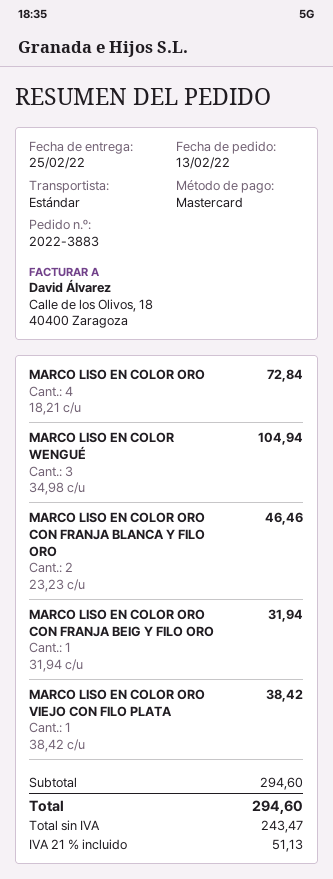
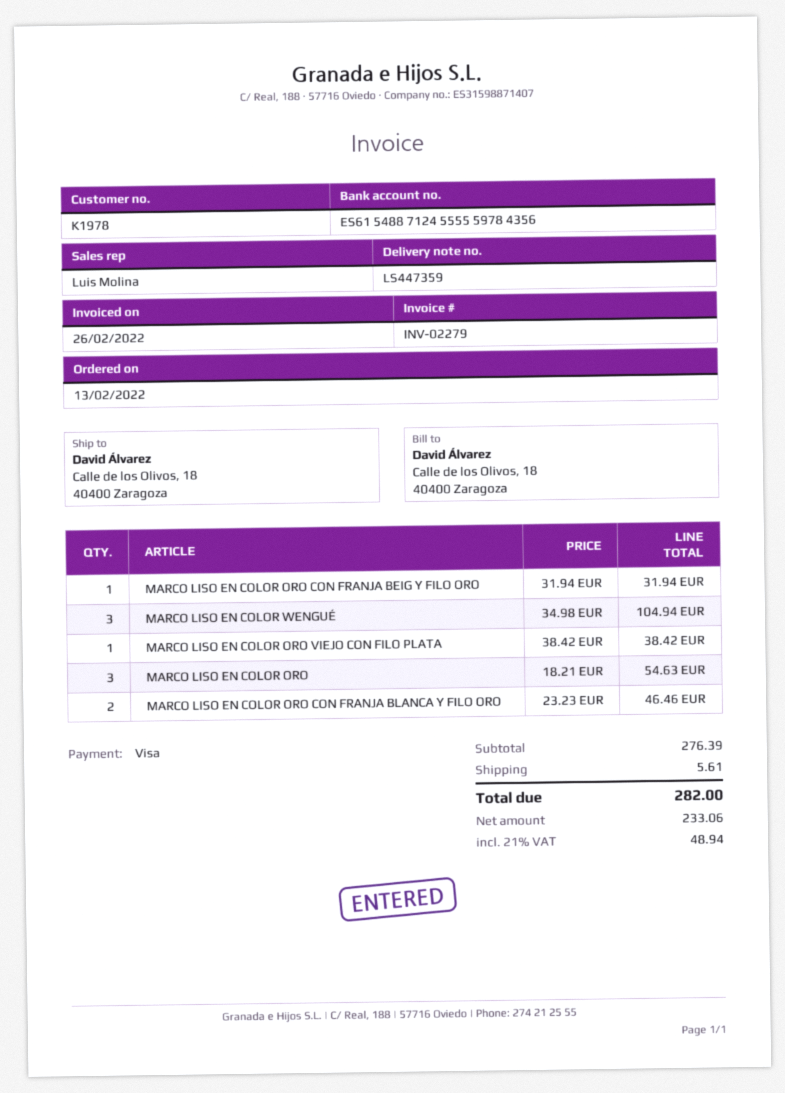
payment method: Mastercard -> Visa
MARCO LISO EN COLOR ORO: 4 x 18.21 = 72.84 -> 3 x 18.21 = 54.63
subtotal: 294.60 -> 276.39
shipping: none -> 5.61
net: 243.47 -> 233.06
tax: 21% = 51.13 -> 21% = 48.94
total: 294.60 -> 282.00

